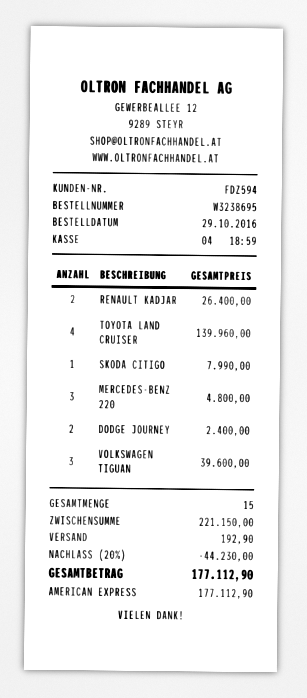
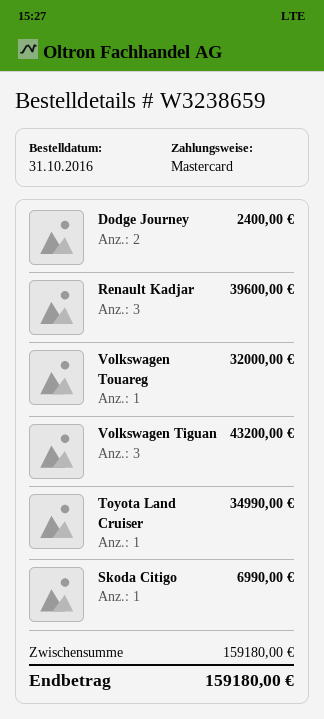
order number: W3238695 -> W3238659
order date: 2016-10-29 -> 2016-10-31
payment method: American Express -> Mastercard
RENAULT KADJAR: 2 for 26400.00 -> 3 for 39600.00
TOYOTA LAND CRUISER: 4 for 139960.00 -> 1 for 34990.00
SKODA CITIGO: 1 for 7990.00 -> 1 for 6990.00
MERCEDES-BENZ 220: 3 for 4800.00 -> none
VOLKSWAGEN TIGUAN: 3 for 39600.00 -> 3 for 43200.00
Volkswagen Touareg: none -> 1 for 32000.00
subtotal: 221150.00 -> 159180.00
discount: 20% = 44230.00 -> none
shipping: 192.90 -> none
total: 177112.90 -> 159180.00

